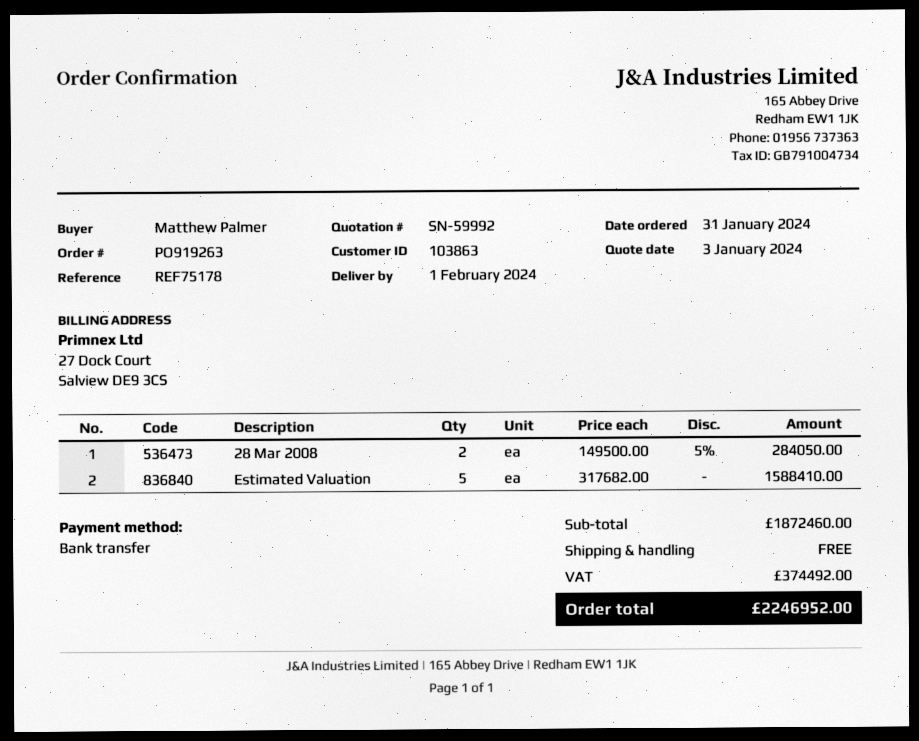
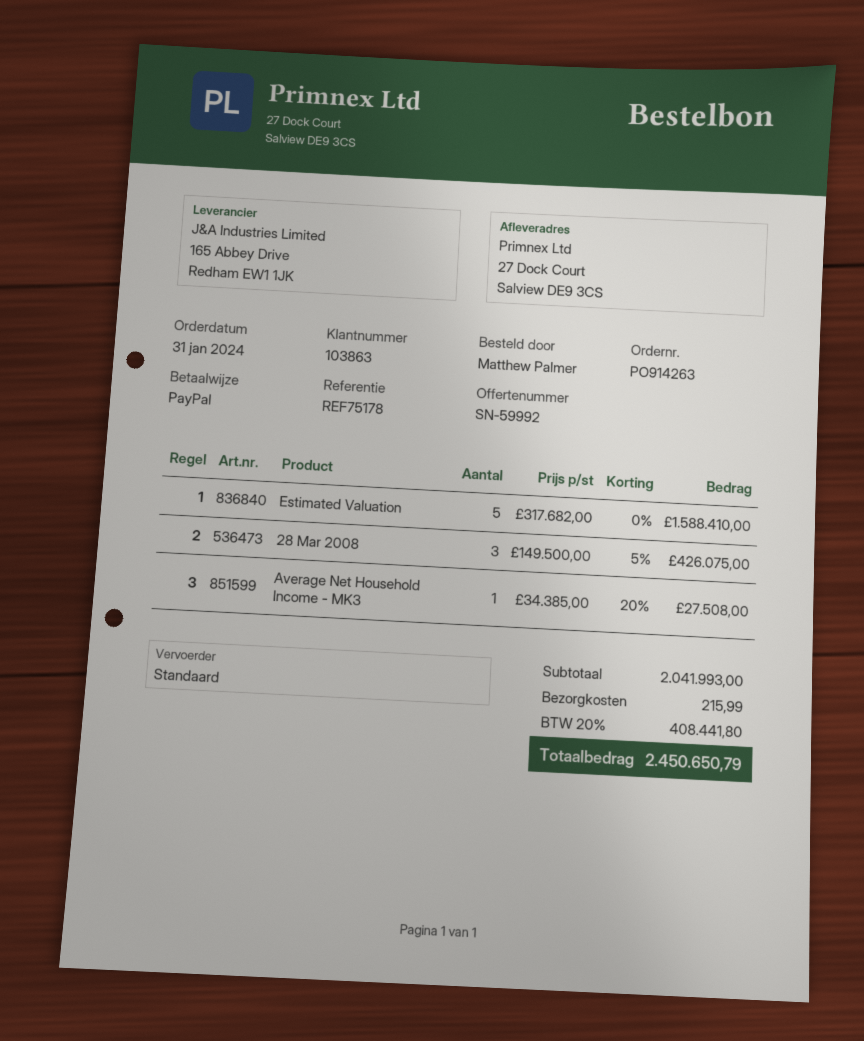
order number: PO919263 -> PO914263
payment method: bank transfer -> PayPal
28 Mar 2008: 2 x 149500.00 - 5% = 284050.00 -> 3 x 149500.00 - 5% = 426075.00
Average Net Household Income - MK3: none -> 1 x 34385.00 - 20% = 27508.00
subtotal: 1872460.00 -> 2041993.00
shipping: 0.00 -> 215.99
tax: 374492.00 -> 408441.80
total: 2246952.00 -> 2450650.79

